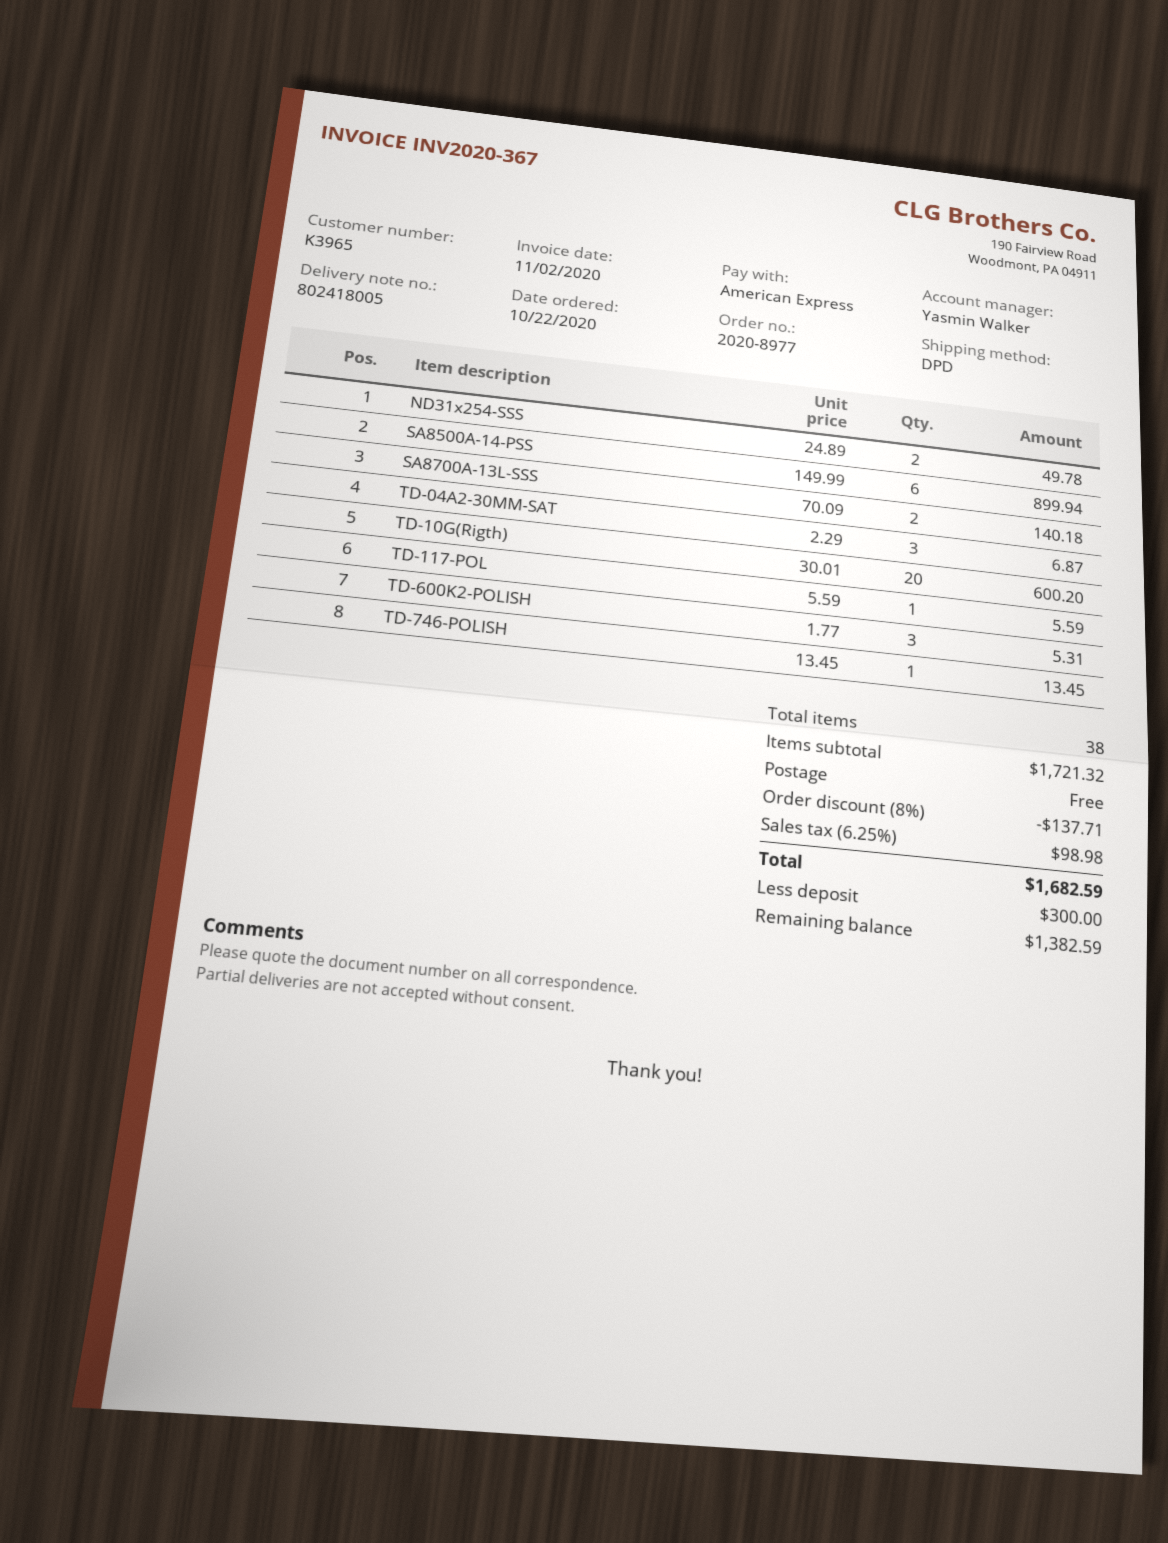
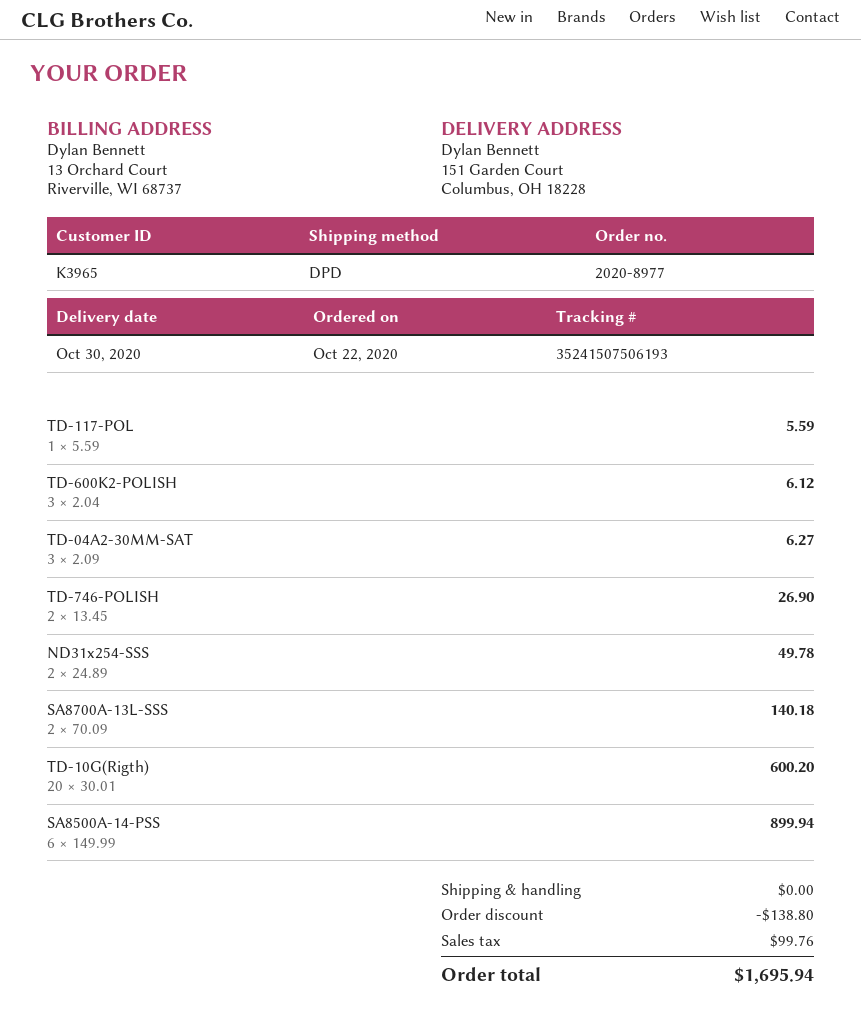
TD-04A2-30MM-SAT: 3 x 2.29 = 6.87 -> 3 x 2.09 = 6.27
TD-600K2-POLISH: 3 x 1.77 = 5.31 -> 3 x 2.04 = 6.12
TD-746-POLISH: 1 x 13.45 = 13.45 -> 2 x 13.45 = 26.90
discount: 137.71 -> 138.80
tax: 98.98 -> 99.76
total: 1682.59 -> 1695.94

